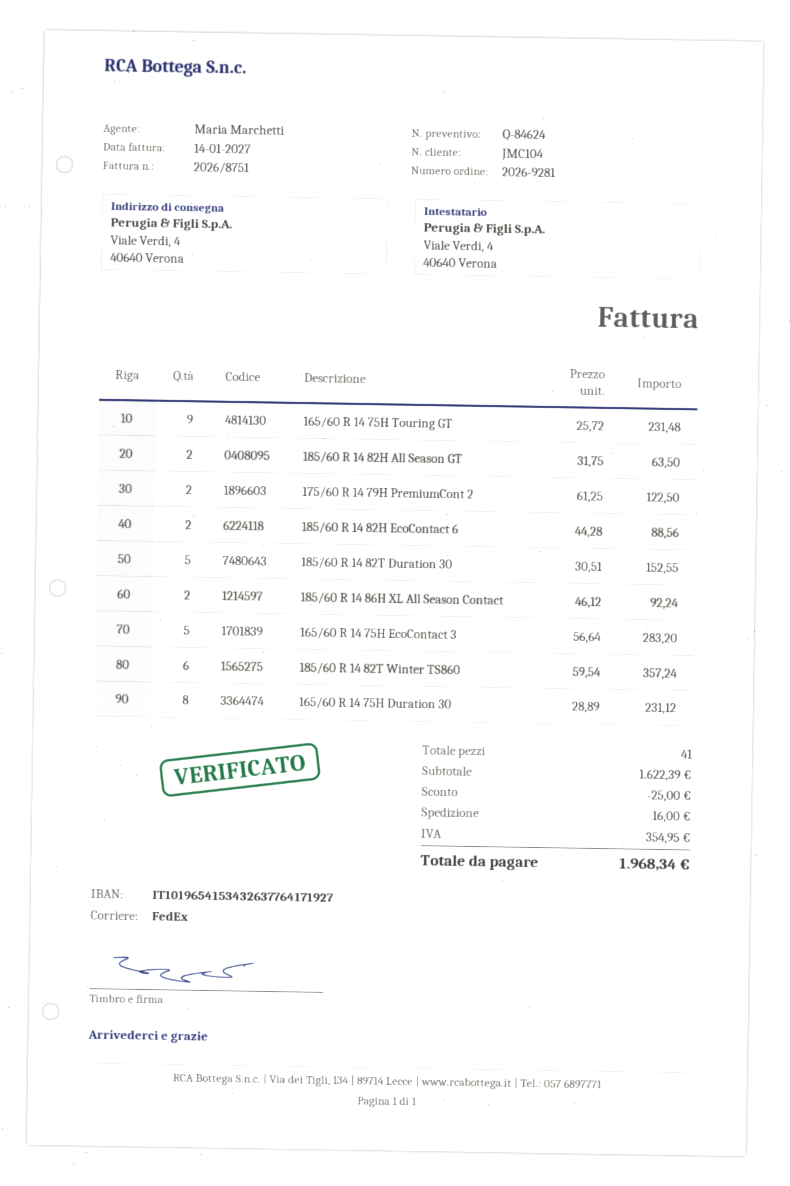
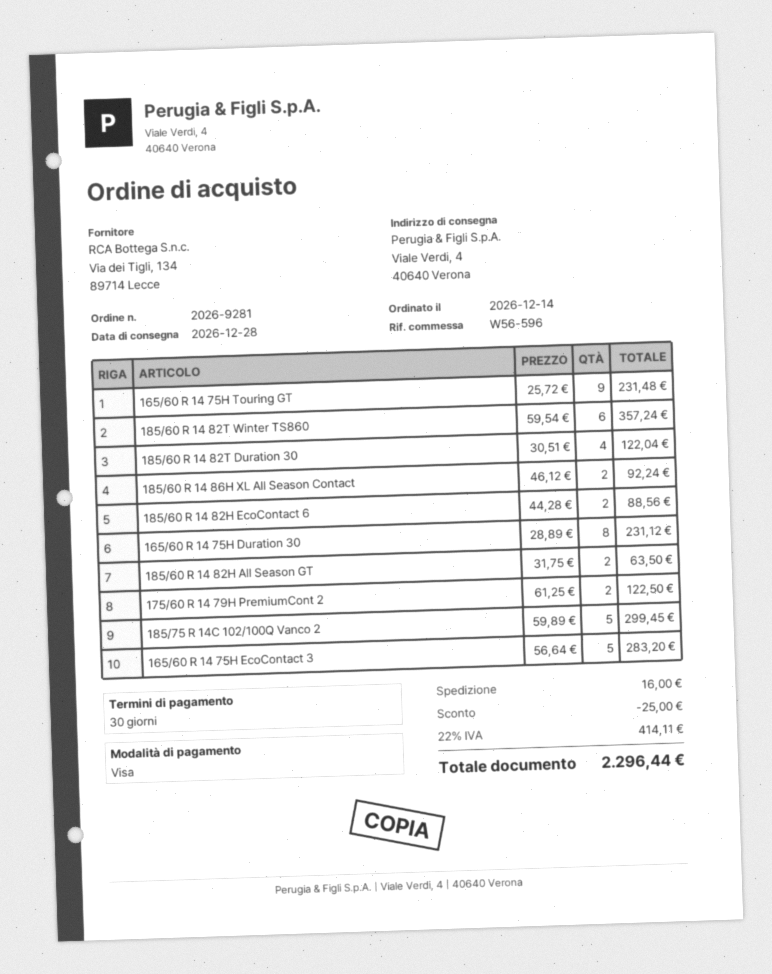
185/60 R 14 82T Duration 30: 5 x 30.51 = 152.55 -> 4 x 30.51 = 122.04
185/75 R 14C 102/100Q Vanco 2: none -> 5 x 59.89 = 299.45
tax: 354.95 -> 414.11
total: 1968.34 -> 2296.44

